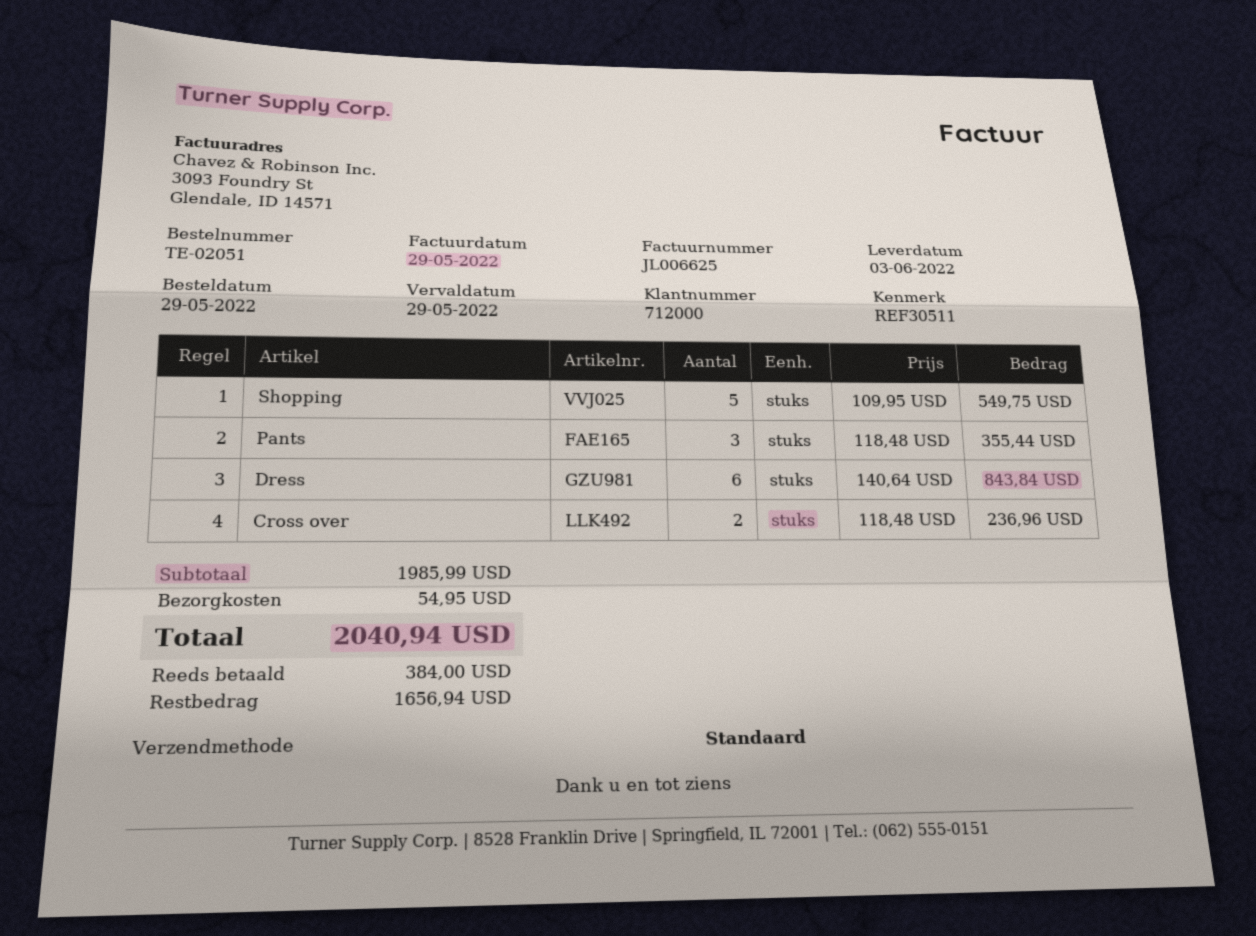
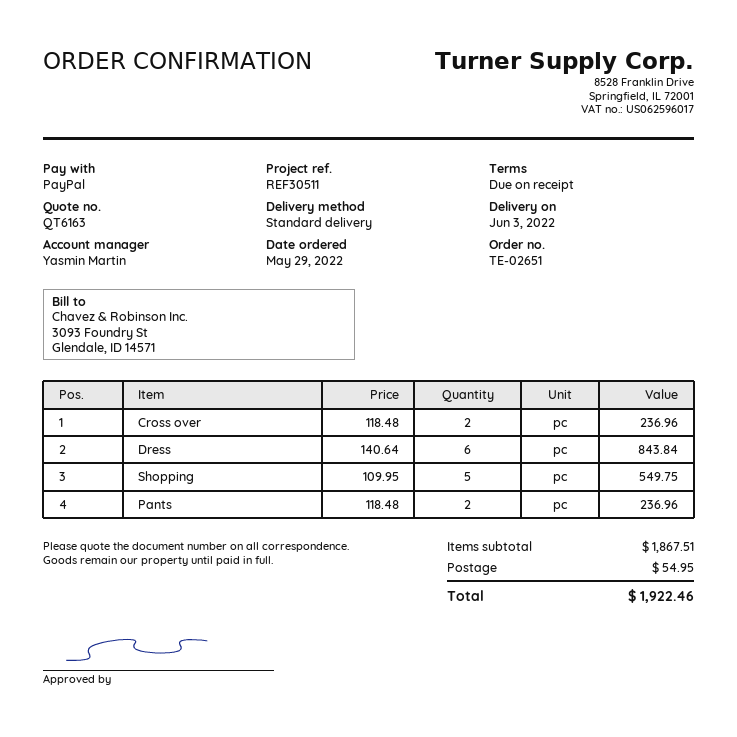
order number: TE-02051 -> TE-02651
Pants: 3 x 118.48 = 355.44 -> 2 x 118.48 = 236.96
subtotal: 1985.99 -> 1867.51
total: 2040.94 -> 1922.46

